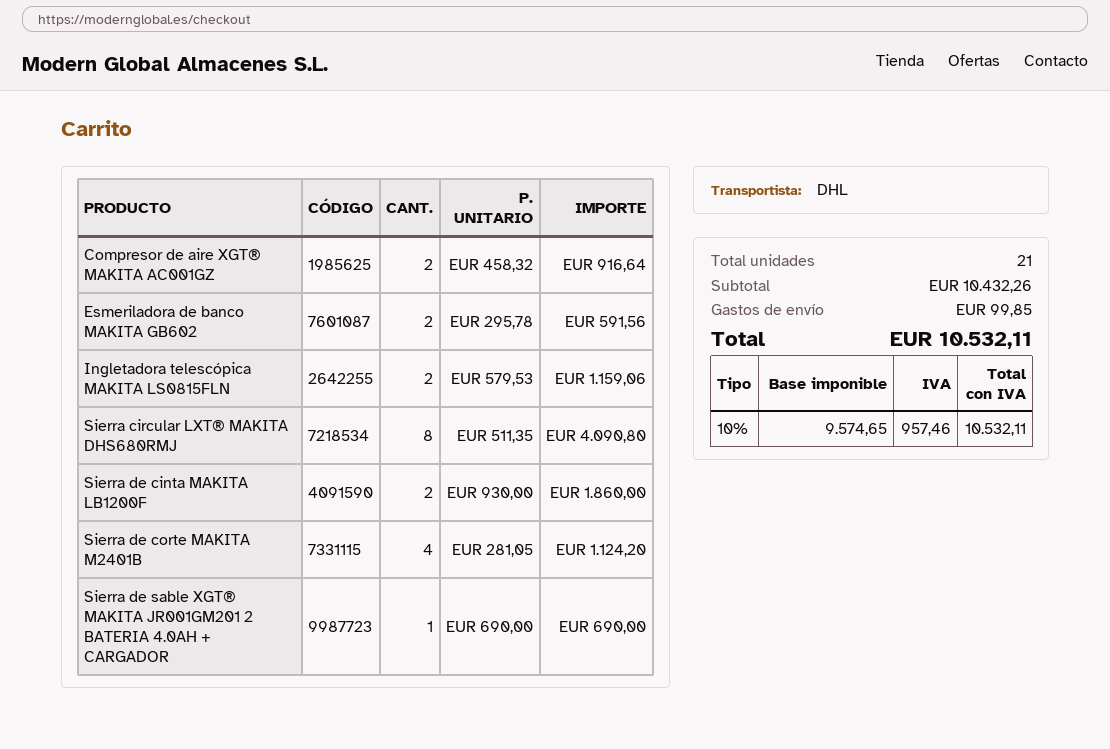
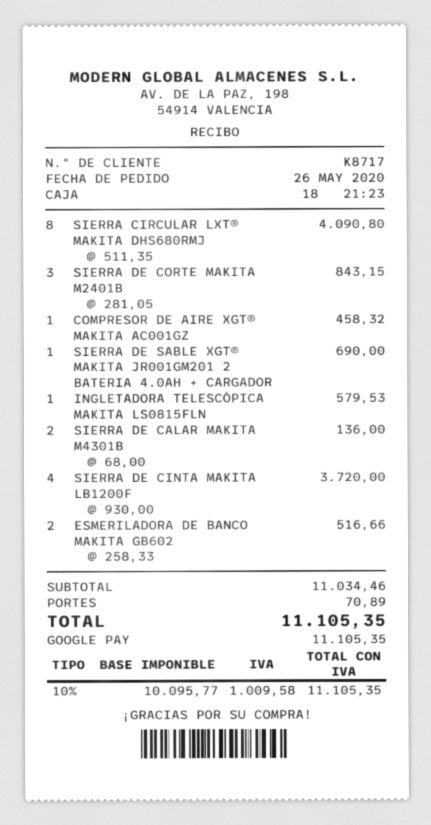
Compresor de aire XGT® MAKITA AC001GZ: 2 x 458.32 = 916.64 -> 1 x 458.32 = 458.32
Esmeriladora de banco MAKITA GB602: 2 x 295.78 = 591.56 -> 2 x 258.33 = 516.66
Ingletadora telescópica MAKITA LS0815FLN: 2 x 579.53 = 1159.06 -> 1 x 579.53 = 579.53
Sierra de cinta MAKITA LB1200F: 2 x 930.00 = 1860.00 -> 4 x 930.00 = 3720.00
Sierra de corte MAKITA M2401B: 4 x 281.05 = 1124.20 -> 3 x 281.05 = 843.15
SIERRA DE CALAR MAKITA M4301B: none -> 2 x 68.00 = 136.00
subtotal: 10432.26 -> 11034.46
shipping: 99.85 -> 70.89
net: 9574.65 -> 10095.77
tax: 10% = 957.46 -> 10% = 1009.58
total: 10532.11 -> 11105.35

